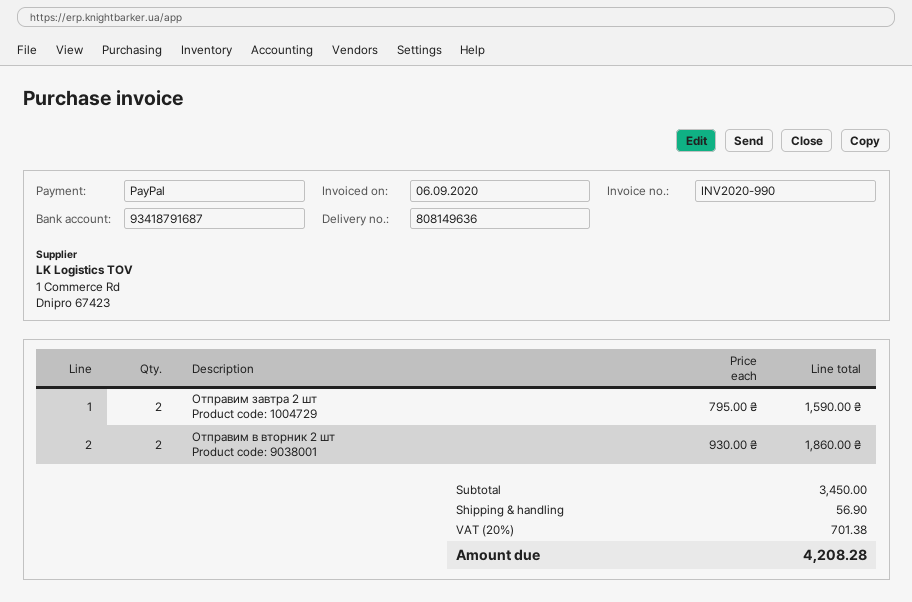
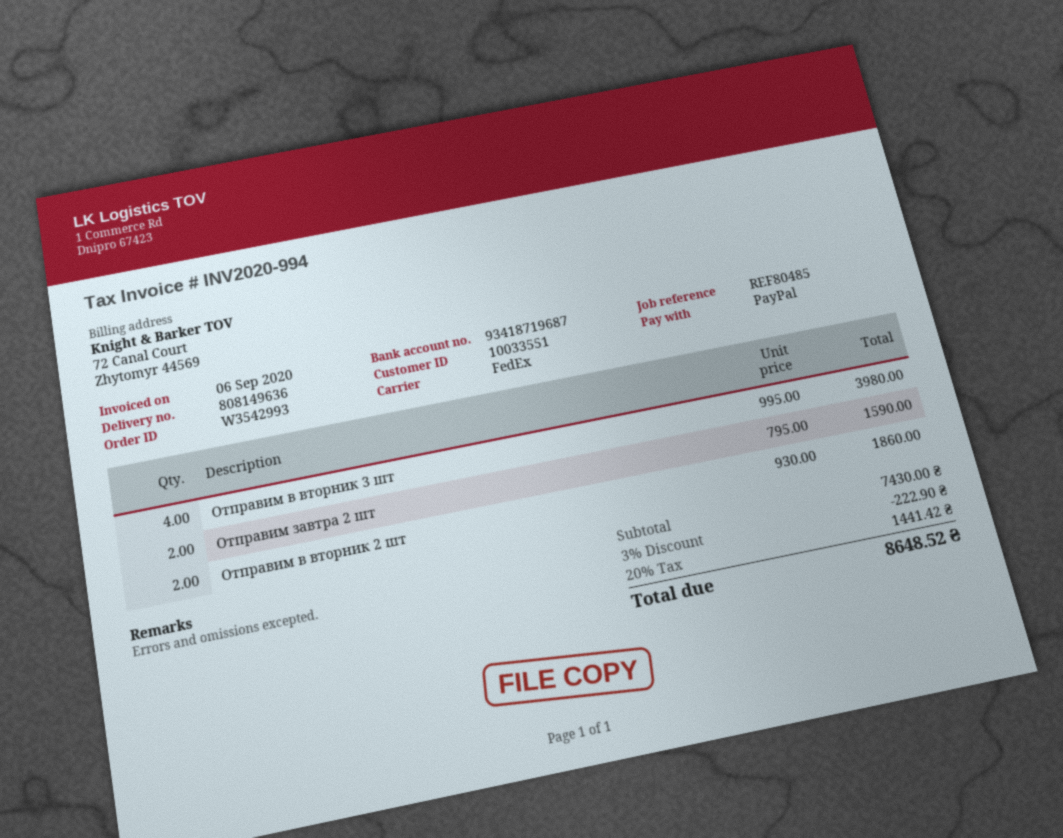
invoice number: INV2020-990 -> INV2020-994
bank account: 93418791687 -> 93418719687
Отправим в вторник 3 шт: none -> 4 x 995.00 = 3980.00
subtotal: 3450.00 -> 7430.00
discount: none -> 3% = 222.90
shipping: 56.90 -> none
tax: 20% = 701.38 -> 20% = 1441.42
total: 4208.28 -> 8648.52

